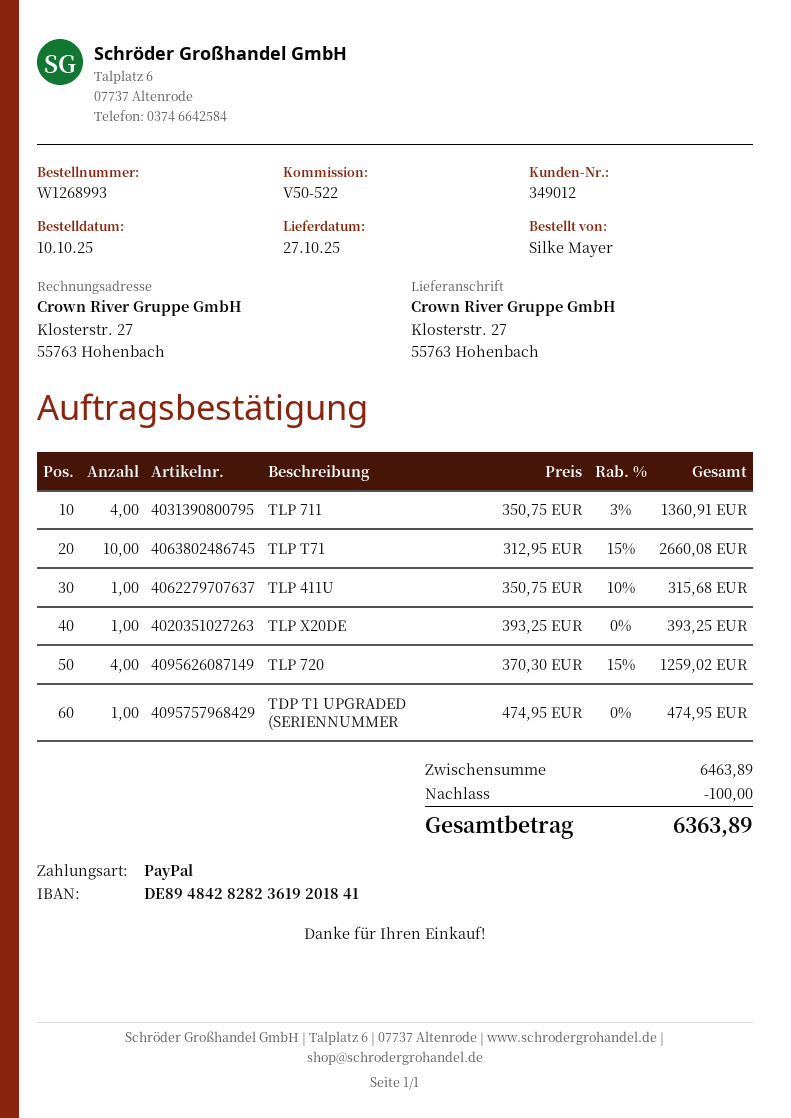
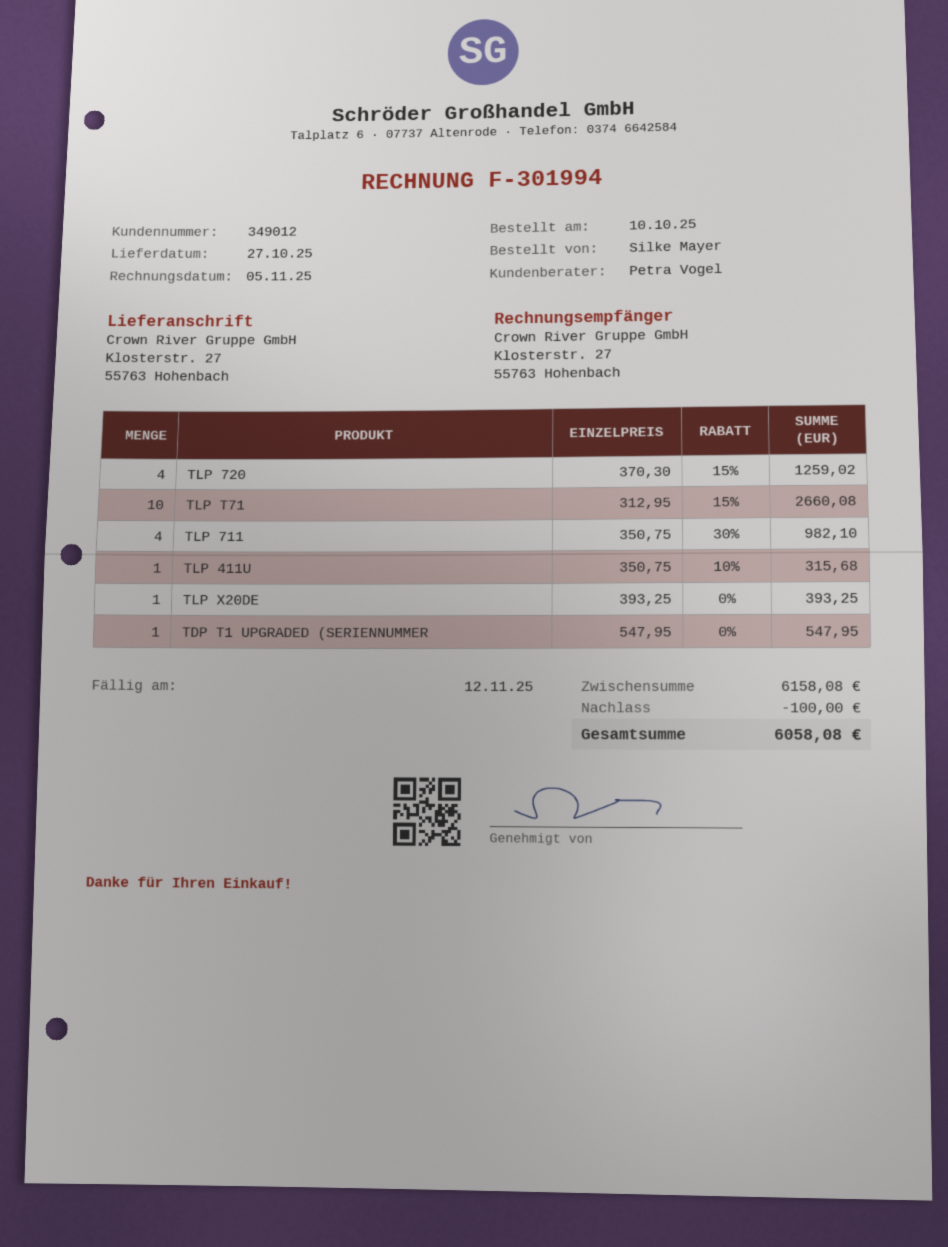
TLP 711: 4 x 350.75 - 3% = 1360.91 -> 4 x 350.75 - 30% = 982.10
TDP T1 UPGRADED (SERIENNUMMER: 1 x 474.95 = 474.95 -> 1 x 547.95 = 547.95
subtotal: 6463.89 -> 6158.08
total: 6363.89 -> 6058.08

